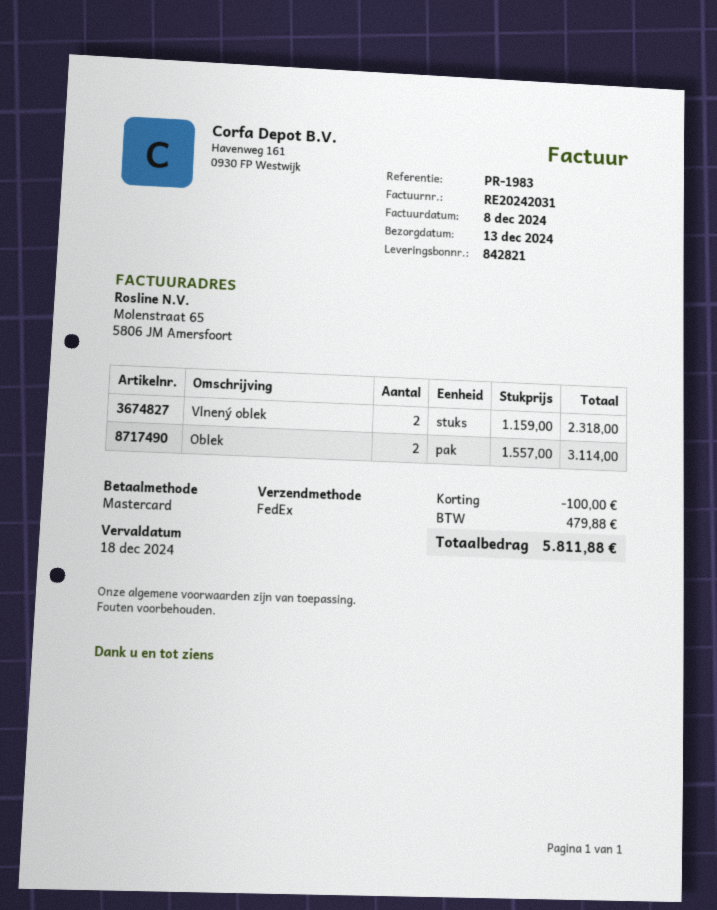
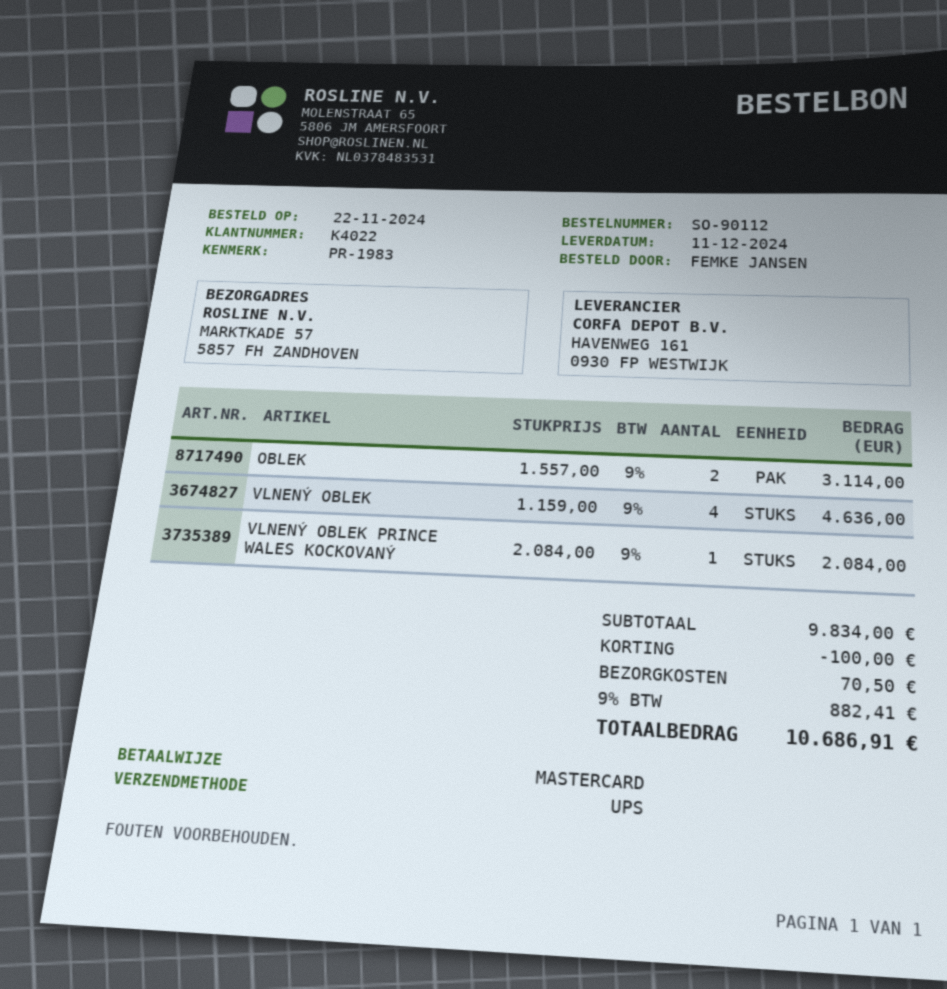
delivery date: 2024-12-13 -> 2024-12-11
shipping method: FedEx -> UPS
Vlnený oblek: 2 x 1159.00 = 2318.00 -> 4 x 1159.00 = 4636.00
VLNENÝ OBLEK PRINCE WALES KOCKOVANÝ: none -> 1 x 2084.00 = 2084.00
shipping: none -> 70.50
tax: 479.88 -> 882.41
total: 5811.88 -> 10686.91

